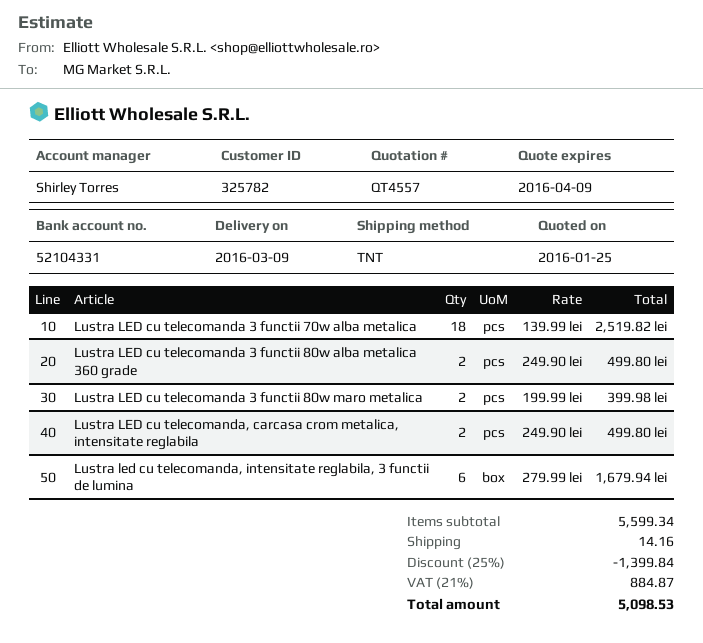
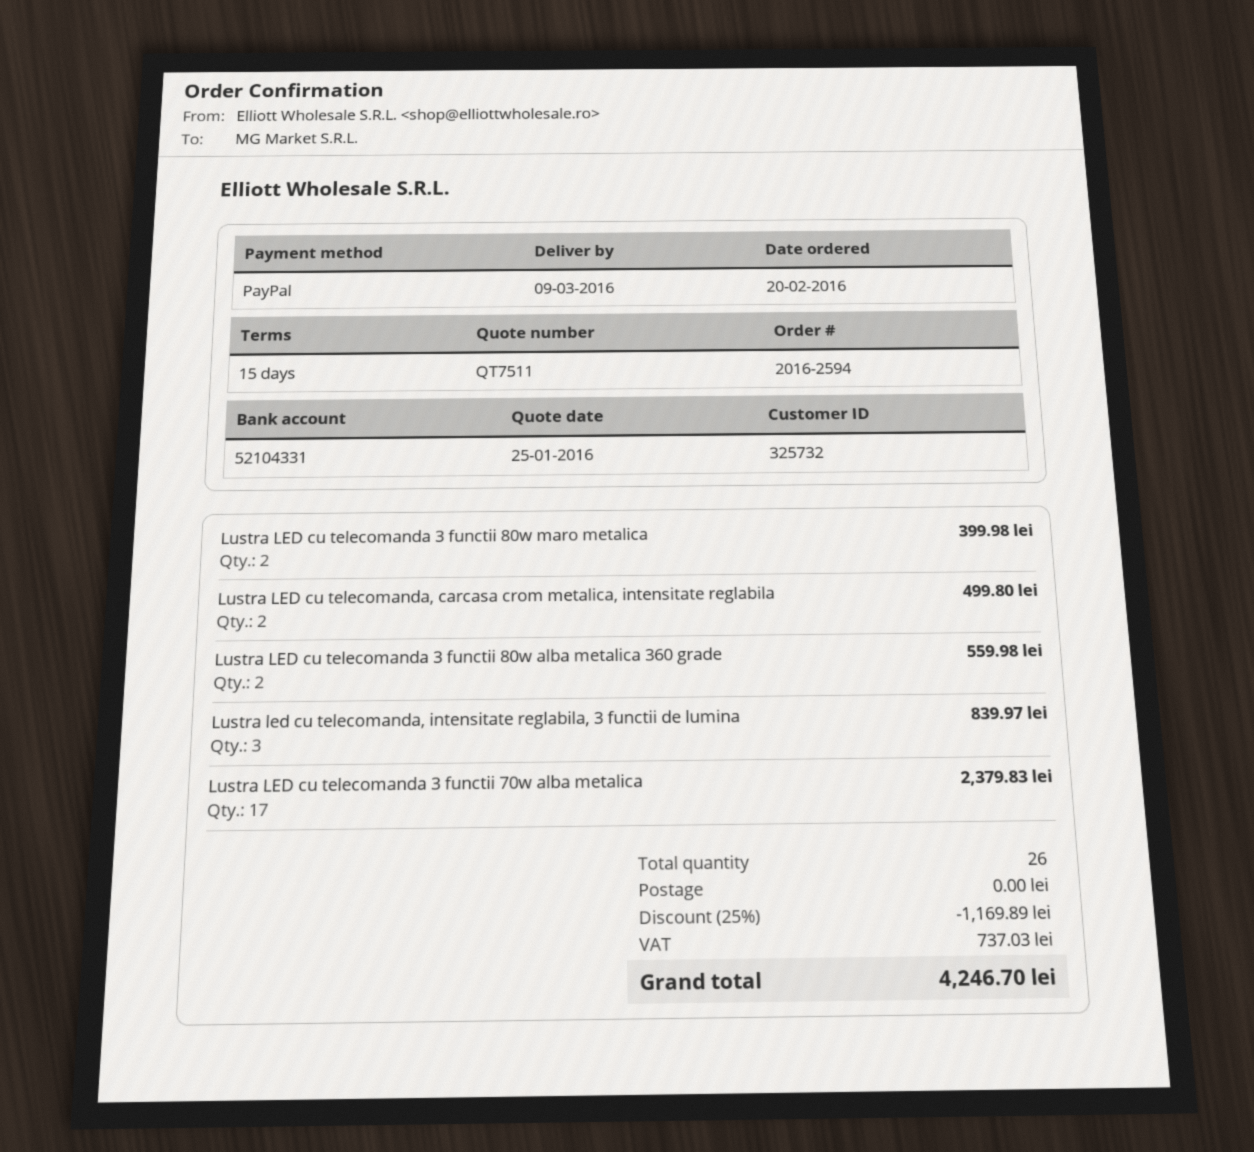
quote number: QT4557 -> QT7511
customer number: 325782 -> 325732
Lustra LED cu telecomanda 3 functii 70w alba metalica: 18 for 2519.82 -> 17 for 2379.83
Lustra LED cu telecomanda 3 functii 80w alba metalica 360 grade: 2 for 499.80 -> 2 for 559.98
Lustra led cu telecomanda, intensitate reglabila, 3 functii de lumina: 6 for 1679.94 -> 3 for 839.97
discount: 25% = 1399.84 -> 25% = 1169.89
shipping: 14.16 -> 0.00
tax: 884.87 -> 737.03
total: 5098.53 -> 4246.70

